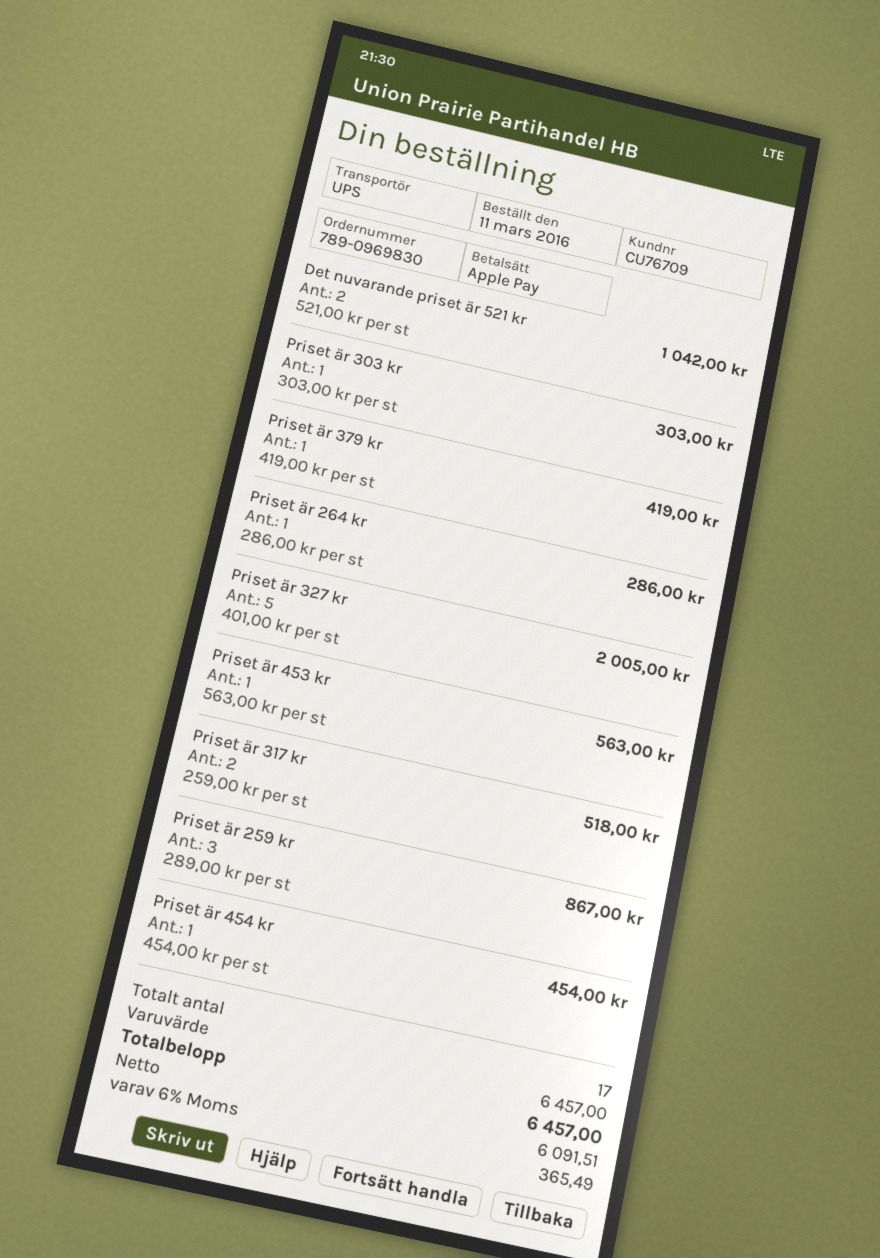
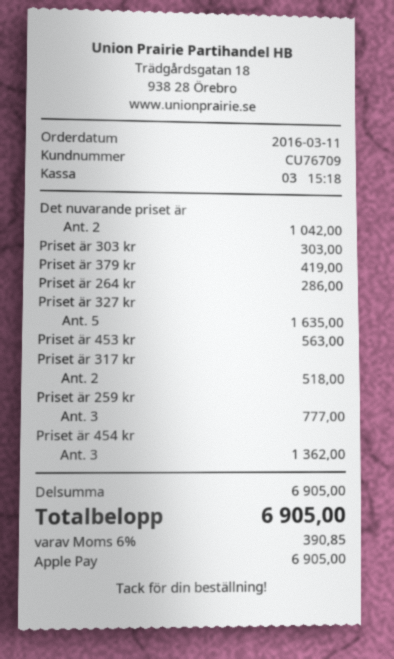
Priset är 327 kr: 5 for 2005.00 -> 5 for 1635.00
Priset är 259 kr: 3 for 867.00 -> 3 for 777.00
Priset är 454 kr: 1 for 454.00 -> 3 for 1362.00
subtotal: 6457.00 -> 6905.00
tax: 6% = 365.49 -> 6% = 390.85
total: 6457.00 -> 6905.00

